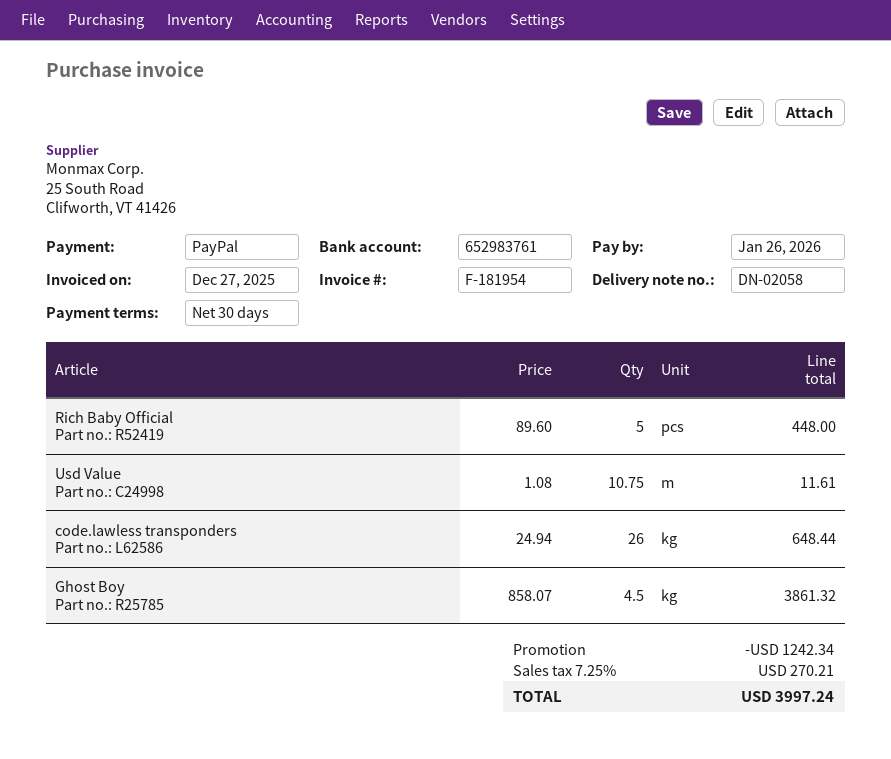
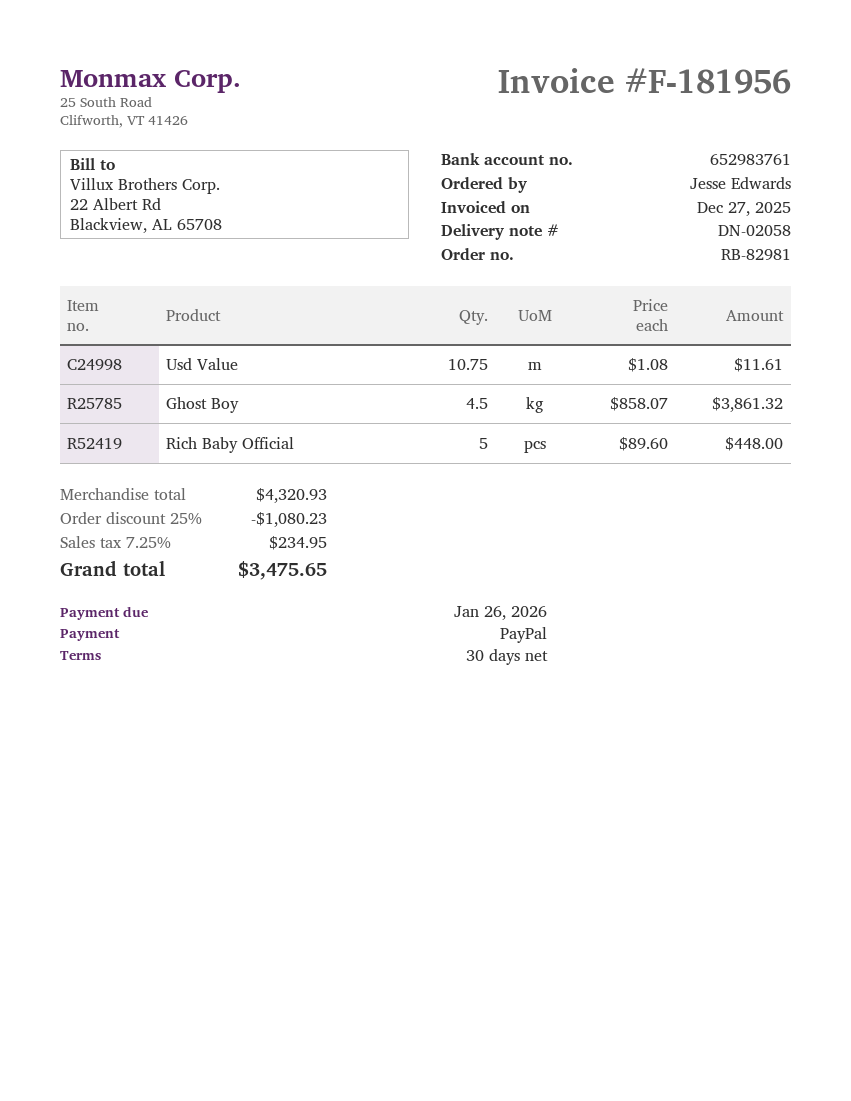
invoice number: F-181954 -> F-181956
code.lawless transponders: 26 x 24.94 = 648.44 -> none
discount: 1242.34 -> 1080.23
tax: 7.25% = 270.21 -> 7.25% = 234.95
total: 3997.24 -> 3475.65

